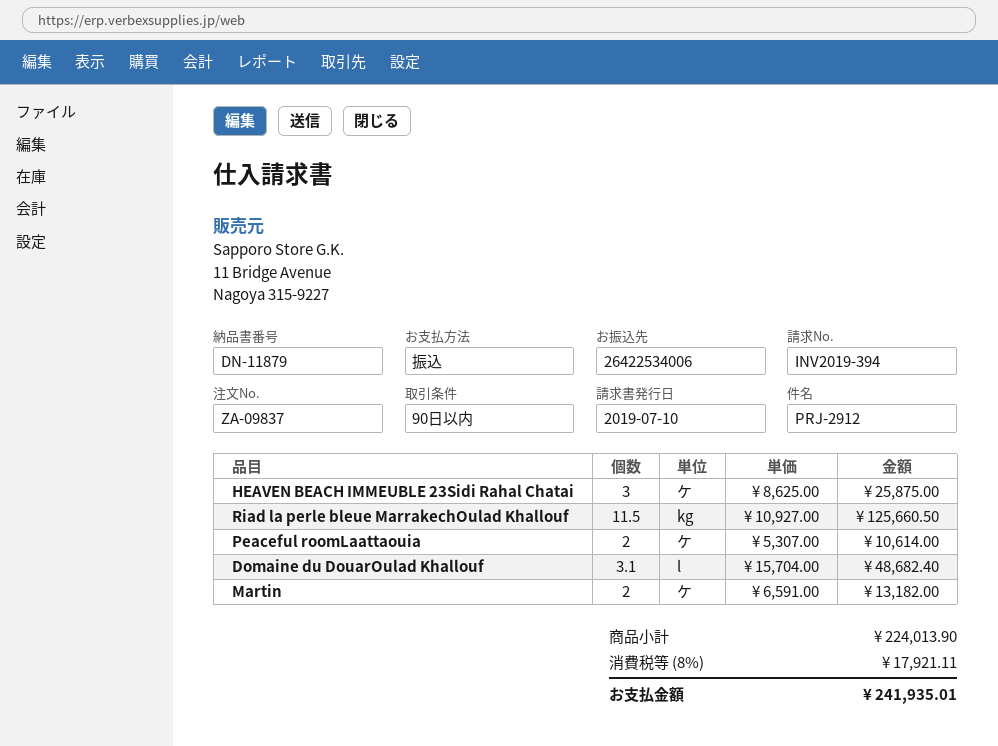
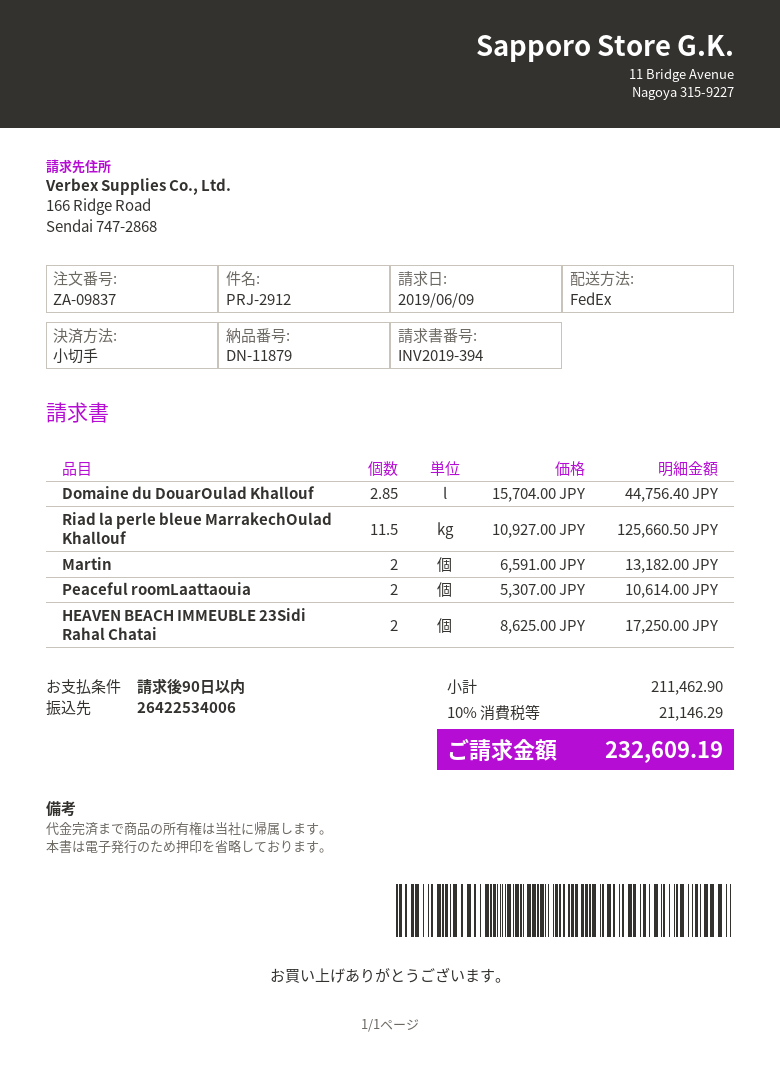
invoice date: 2019-07-10 -> 2019-06-09
payment method: bank transfer -> cheque
HEAVEN BEACH IMMEUBLE 23Sidi Rahal Chatai: 3 x 8625.00 = 25875.00 -> 2 x 8625.00 = 17250.00
Domaine du DouarOulad Khallouf: 3.1 x 15704.00 = 48682.40 -> 2.85 x 15704.00 = 44756.40
subtotal: 224013.90 -> 211462.90
tax: 8% = 17921.11 -> 10% = 21146.29
total: 241935.01 -> 232609.19

